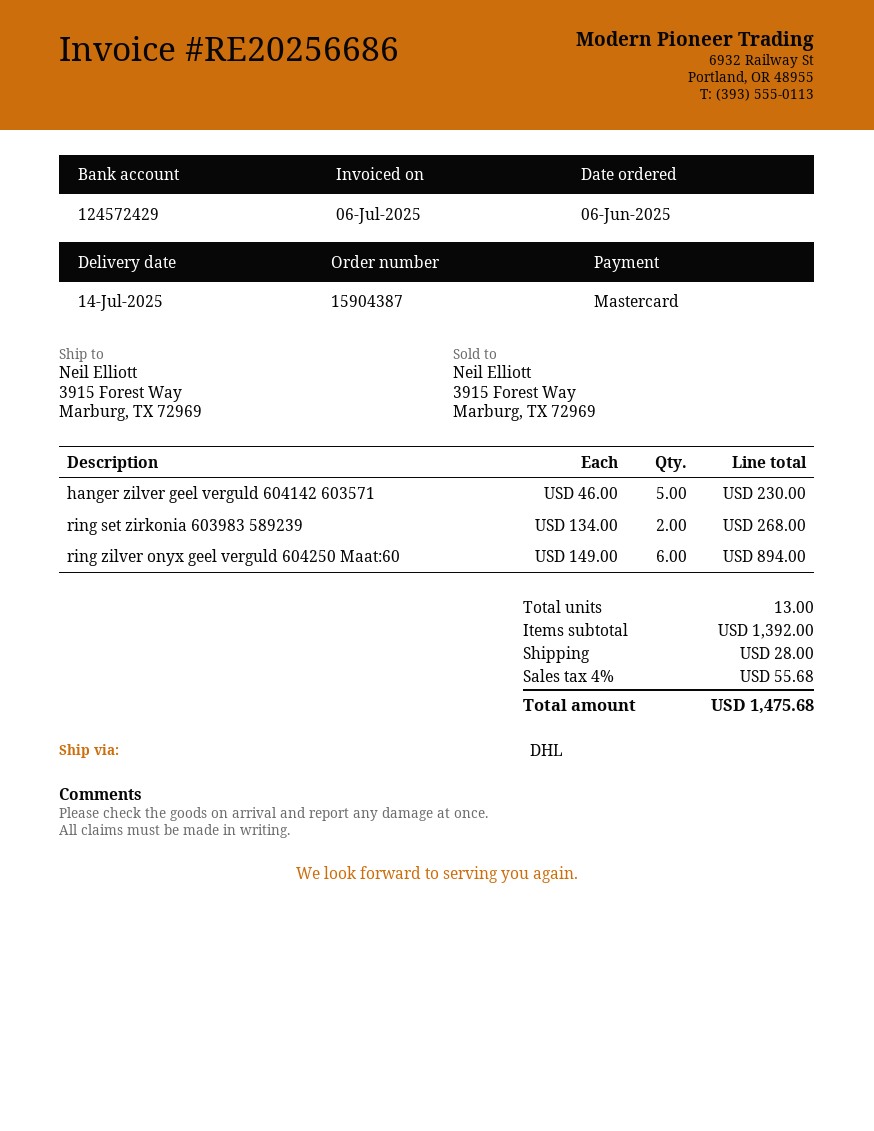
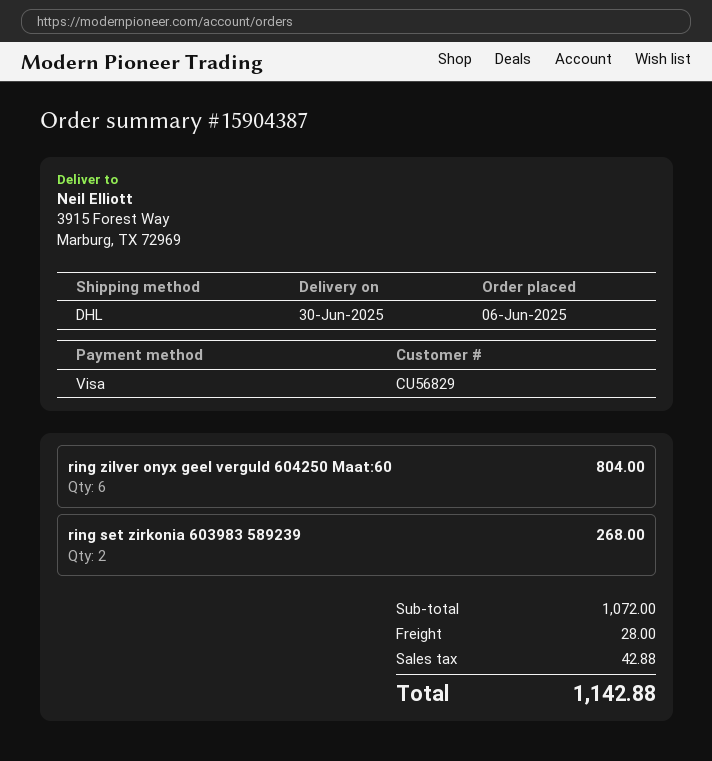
delivery date: 2025-07-14 -> 2025-06-30
payment method: Mastercard -> Visa
hanger zilver geel verguld 604142 603571: 5 for 230.00 -> none
ring zilver onyx geel verguld 604250 Maat:60: 6 for 894.00 -> 6 for 804.00
subtotal: 1392.00 -> 1072.00
tax: 55.68 -> 42.88
total: 1475.68 -> 1142.88

